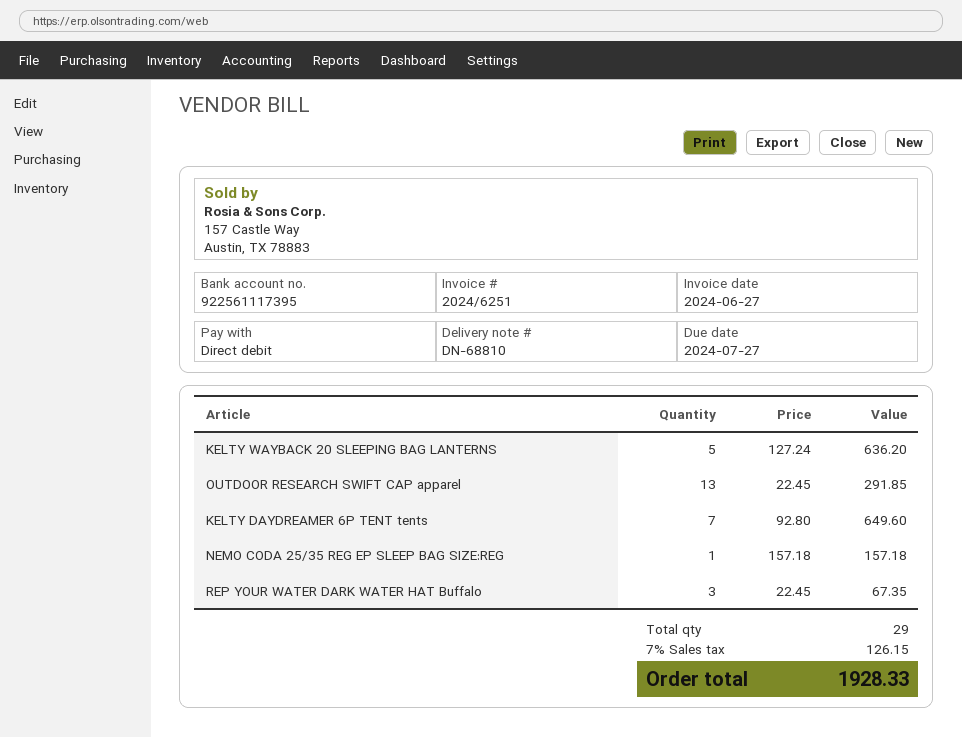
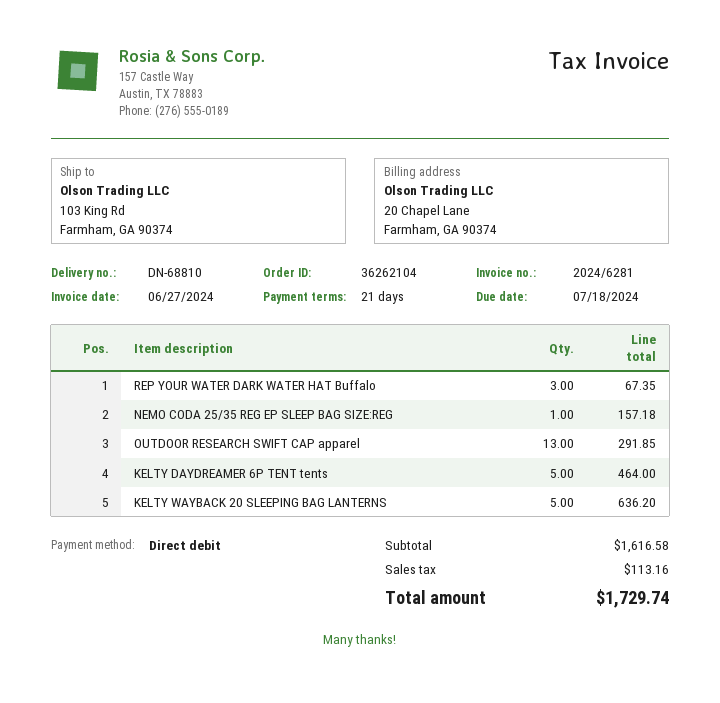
invoice number: 2024/6251 -> 2024/6281
due date: 2024-07-27 -> 2024-07-18
KELTY DAYDREAMER 6P TENT tents: 7 for 649.60 -> 5 for 464.00
tax: 126.15 -> 113.16
total: 1928.33 -> 1729.74

